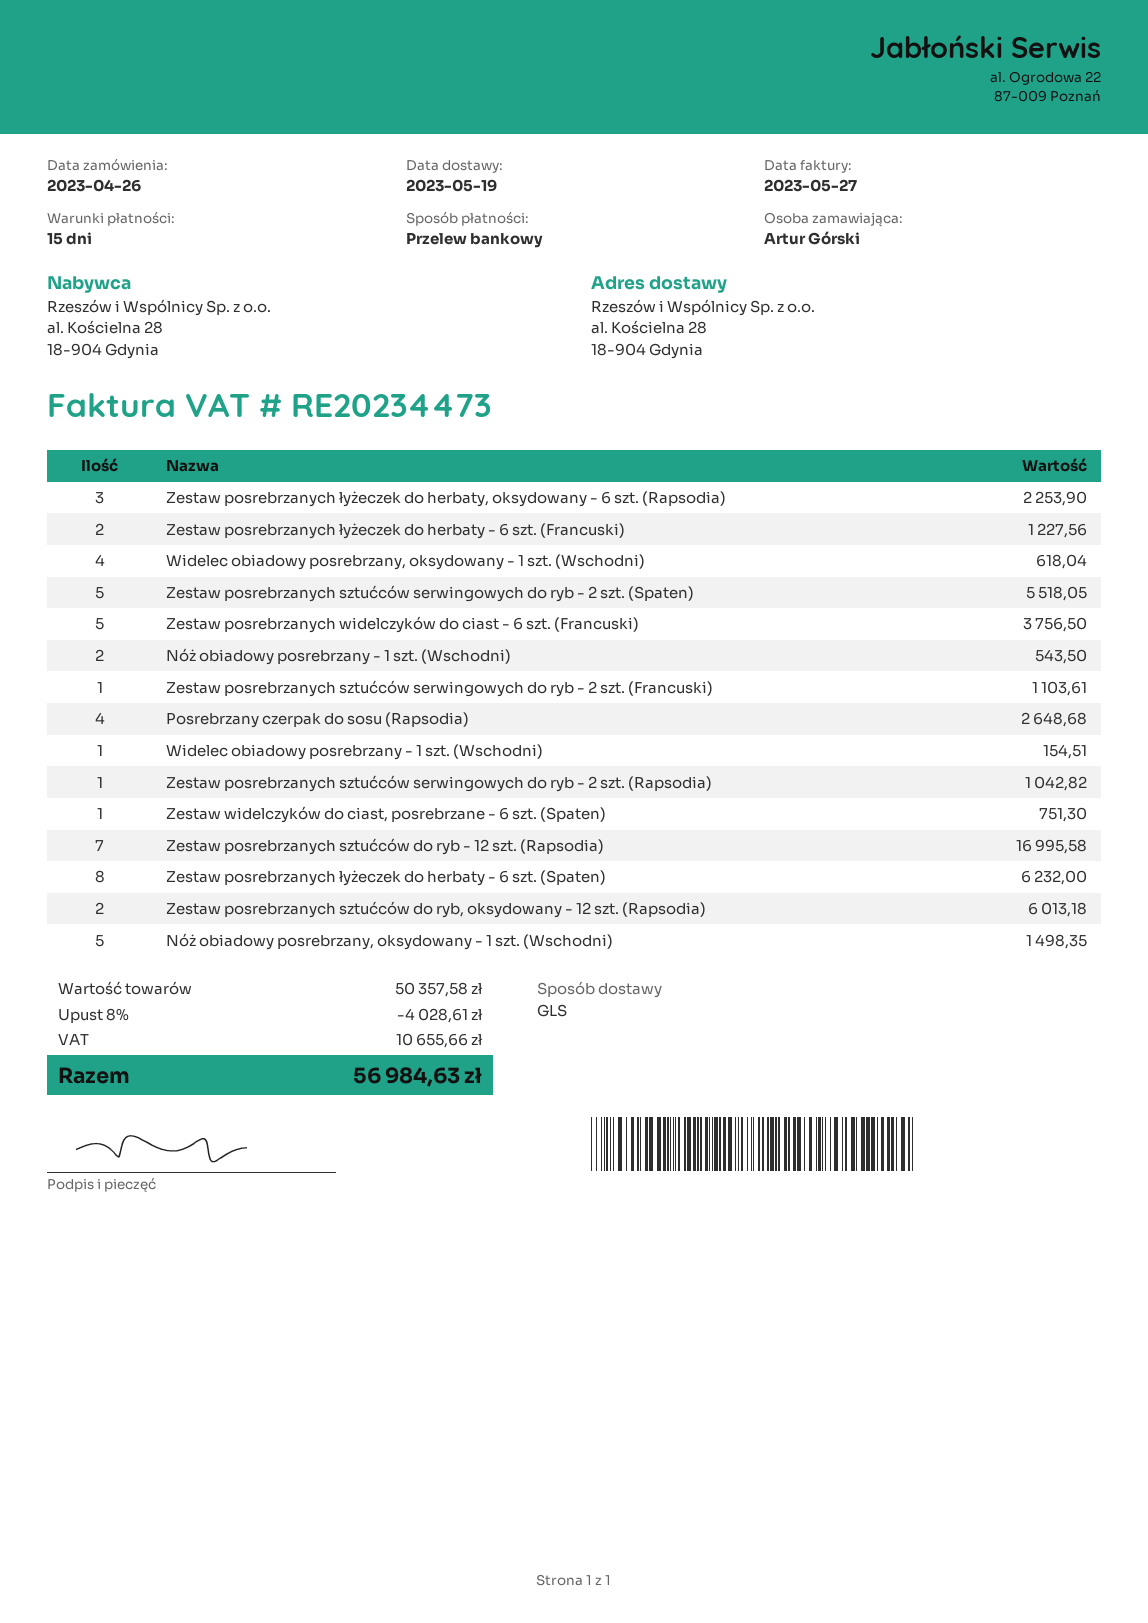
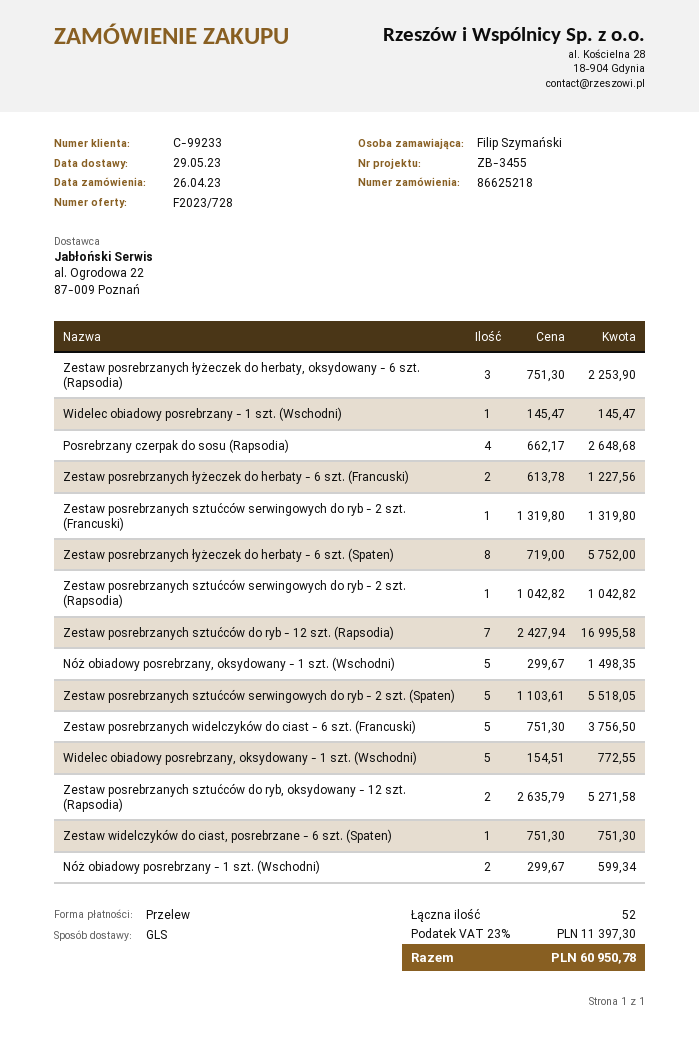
delivery date: 2023-05-19 -> 2023-05-29
ordered by: Artur Górski -> Filip Szymański
Widelec obiadowy posrebrzany, oksydowany - 1 szt. (Wschodni): 4 for 618.04 -> 5 for 772.55
Nóż obiadowy posrebrzany - 1 szt. (Wschodni): 2 for 543.50 -> 2 for 599.34
Zestaw posrebrzanych sztućców serwingowych do ryb - 2 szt. (Francuski): 1 for 1103.61 -> 1 for 1319.80
Widelec obiadowy posrebrzany - 1 szt. (Wschodni): 1 for 154.51 -> 1 for 145.47
Zestaw posrebrzanych łyżeczek do herbaty - 6 szt. (Spaten): 8 for 6232.00 -> 8 for 5752.00
Zestaw posrebrzanych sztućców do ryb, oksydowany - 12 szt. (Rapsodia): 2 for 6013.18 -> 2 for 5271.58
discount: 8% = 4028.61 -> none
tax: 10655.66 -> 11397.30
total: 56984.63 -> 60950.78

